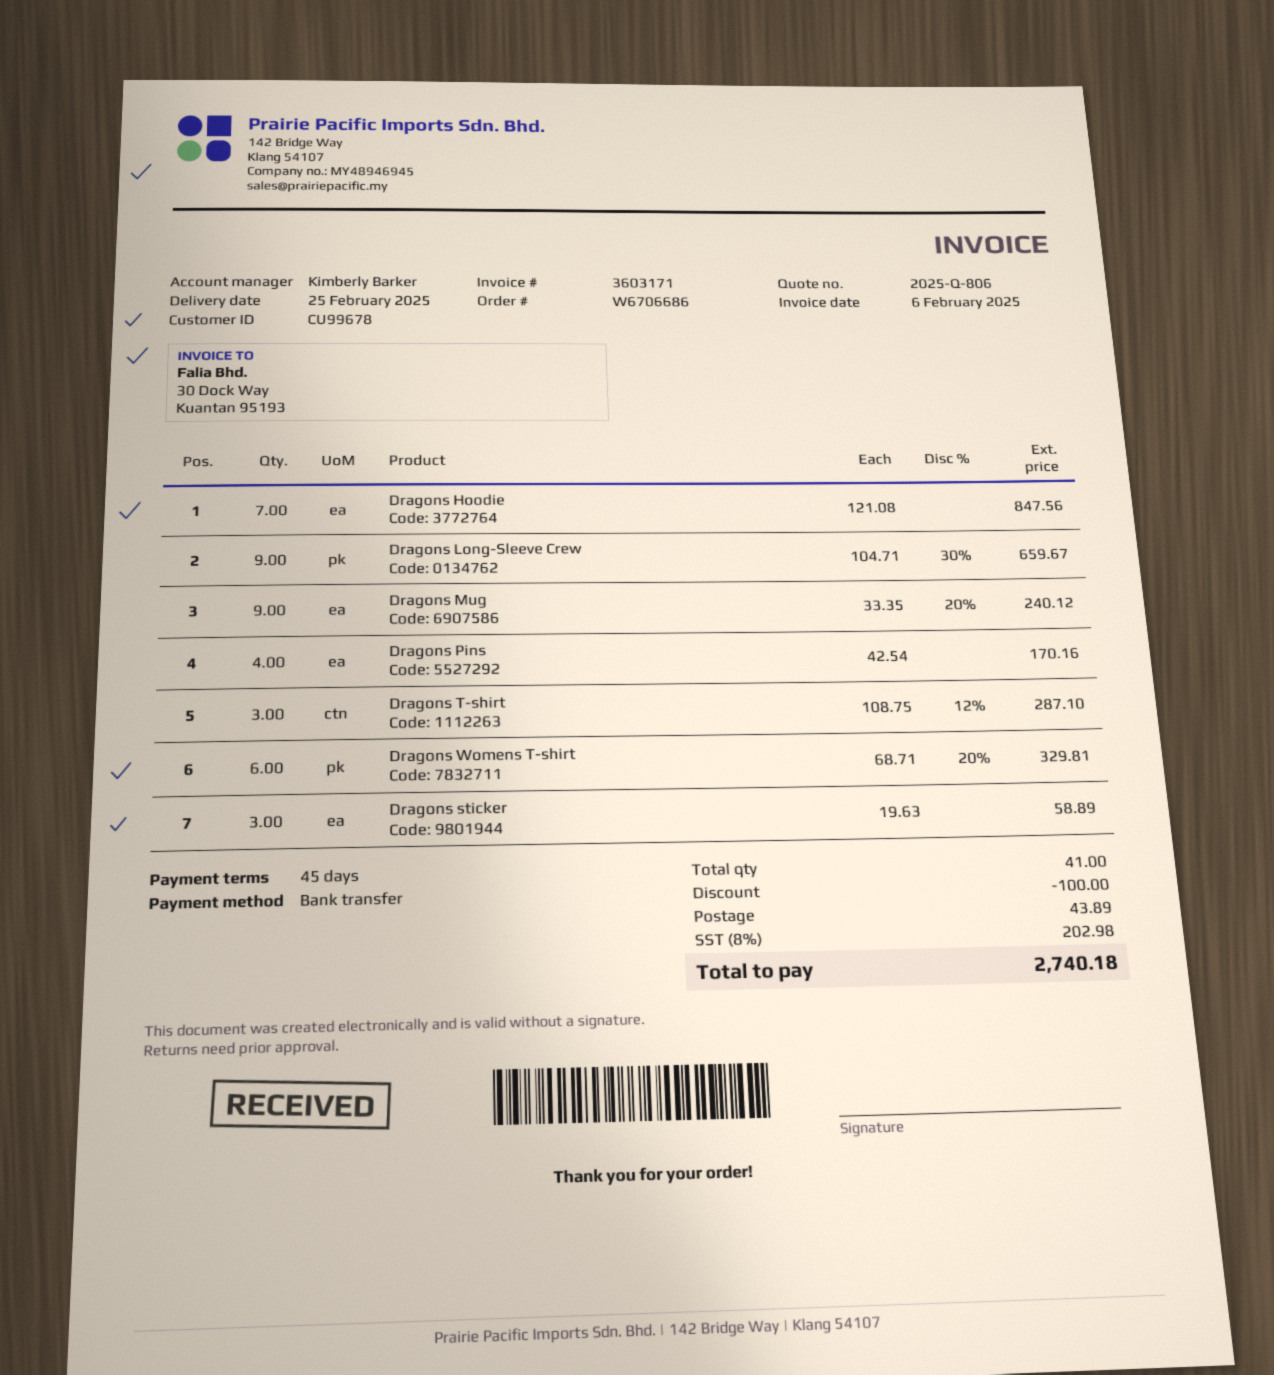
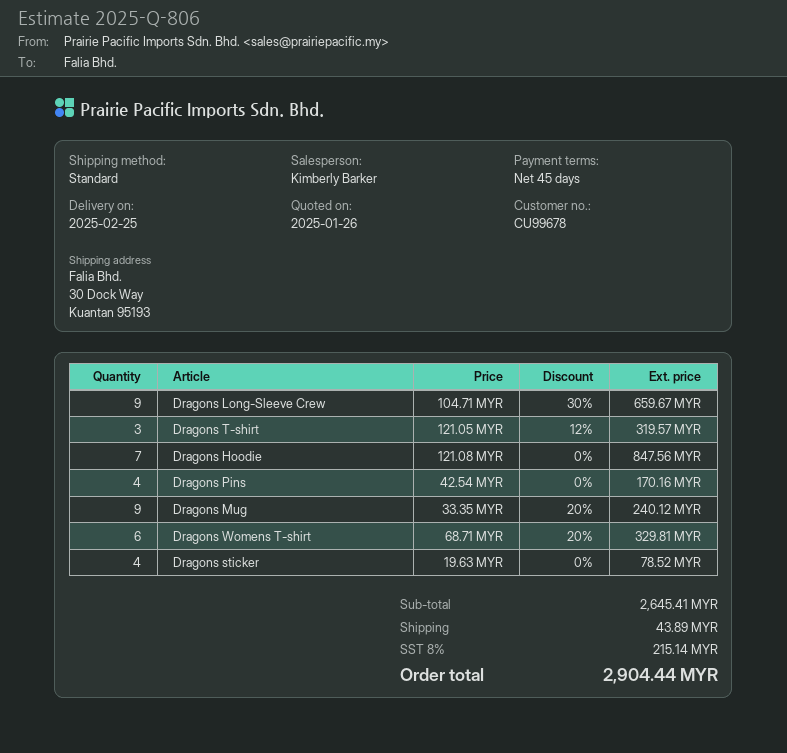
Dragons T-shirt: 3 x 108.75 - 12% = 287.10 -> 3 x 121.05 - 12% = 319.57
Dragons sticker: 3 x 19.63 = 58.89 -> 4 x 19.63 = 78.52
discount: 100.00 -> none
tax: 8% = 202.98 -> 8% = 215.14
total: 2740.18 -> 2904.44

